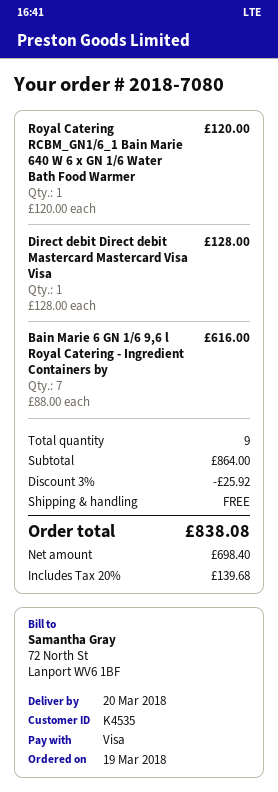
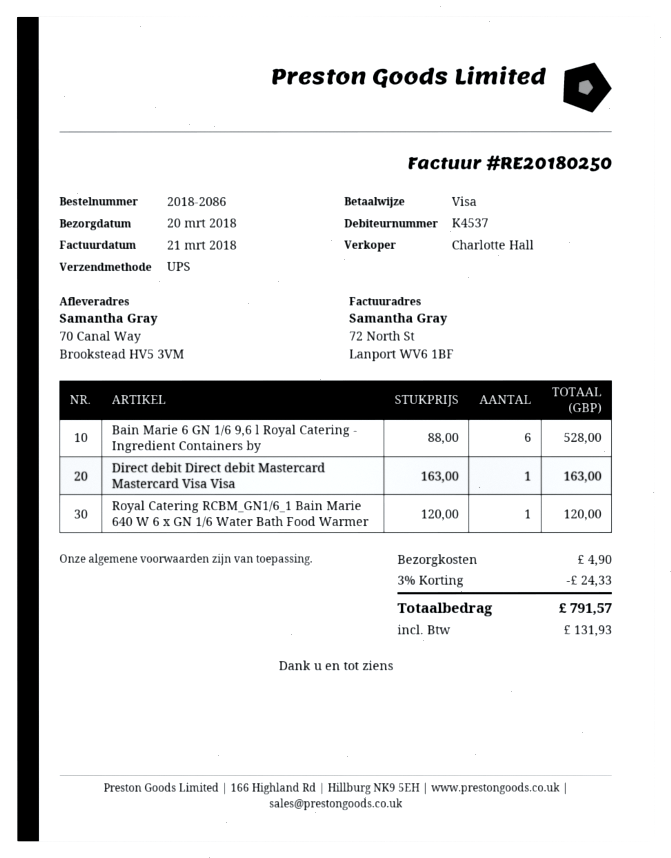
order number: 2018-7080 -> 2018-2086
customer number: K4535 -> K4537
Direct debit Direct debit Mastercard Mastercard Visa Visa: 1 x 128.00 = 128.00 -> 1 x 163.00 = 163.00
Bain Marie 6 GN 1/6 9,6 l Royal Catering - Ingredient Containers by: 7 x 88.00 = 616.00 -> 6 x 88.00 = 528.00
discount: 3% = 25.92 -> 3% = 24.33
shipping: 0.00 -> 4.90
tax: 139.68 -> 131.93
total: 838.08 -> 791.57

